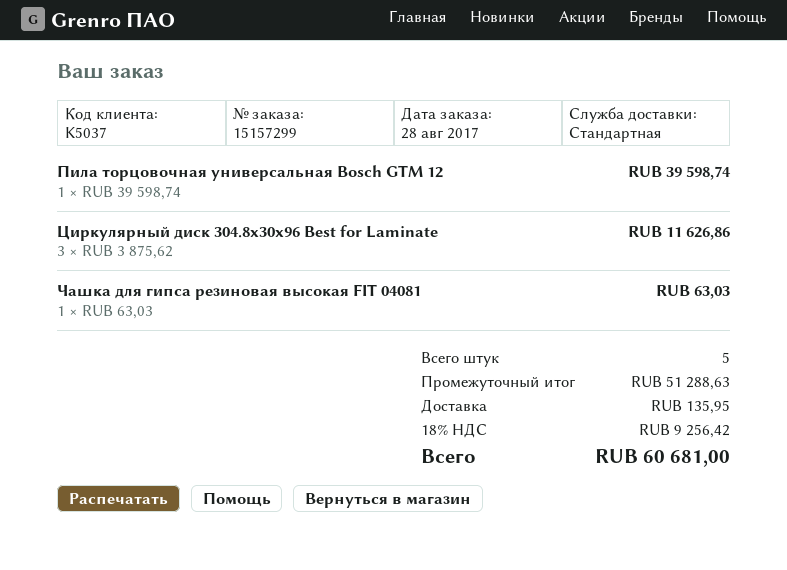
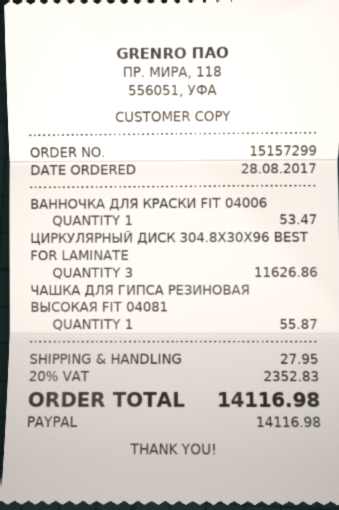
Пила торцовочная универсальная Bosch GTM 12: 1 for 39598.74 -> none
Чашка для гипса резиновая высокая FIT 04081: 1 for 63.03 -> 1 for 55.87
ВАННОЧКА ДЛЯ КРАСКИ FIT 04006: none -> 1 for 53.47
shipping: 135.95 -> 27.95
tax: 18% = 9256.42 -> 20% = 2352.83
total: 60681.00 -> 14116.98

